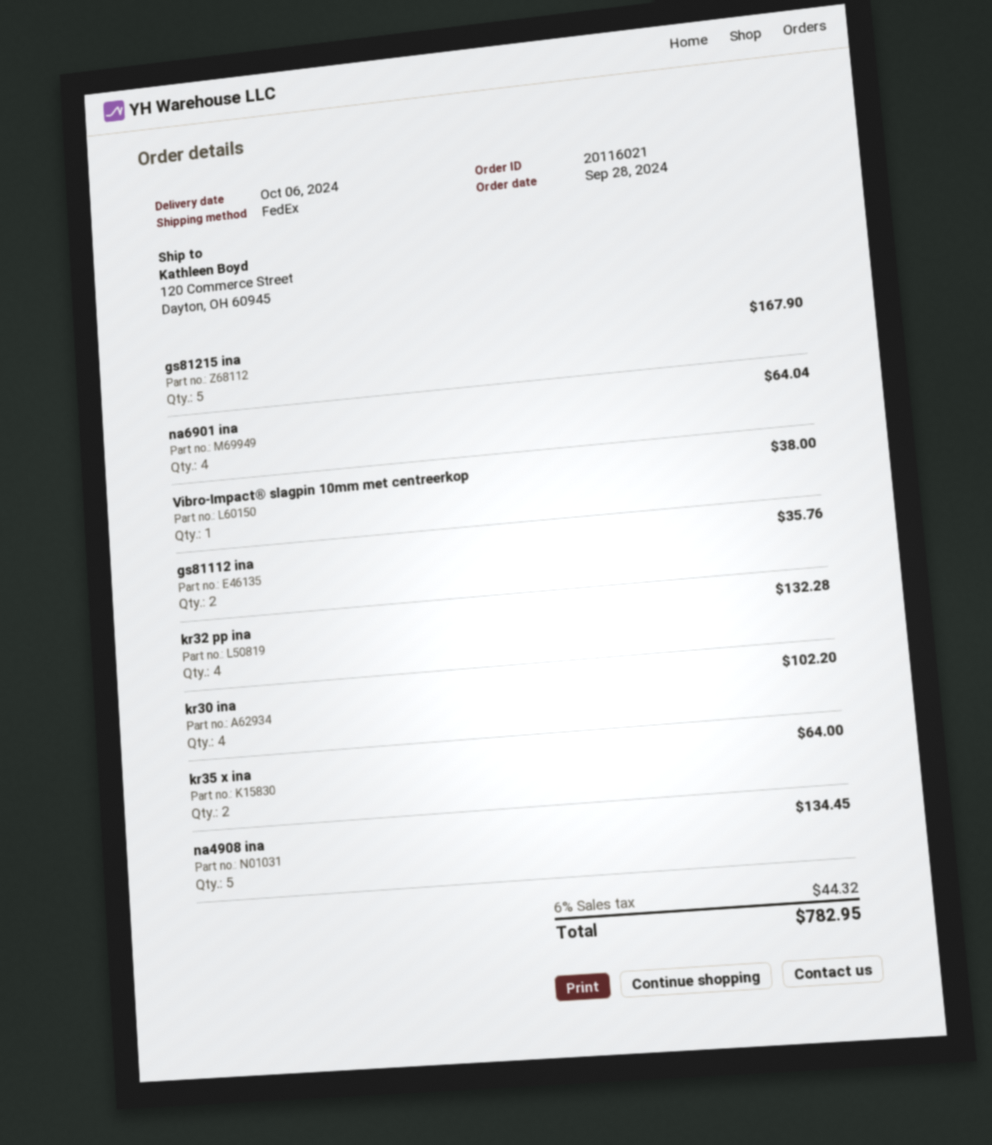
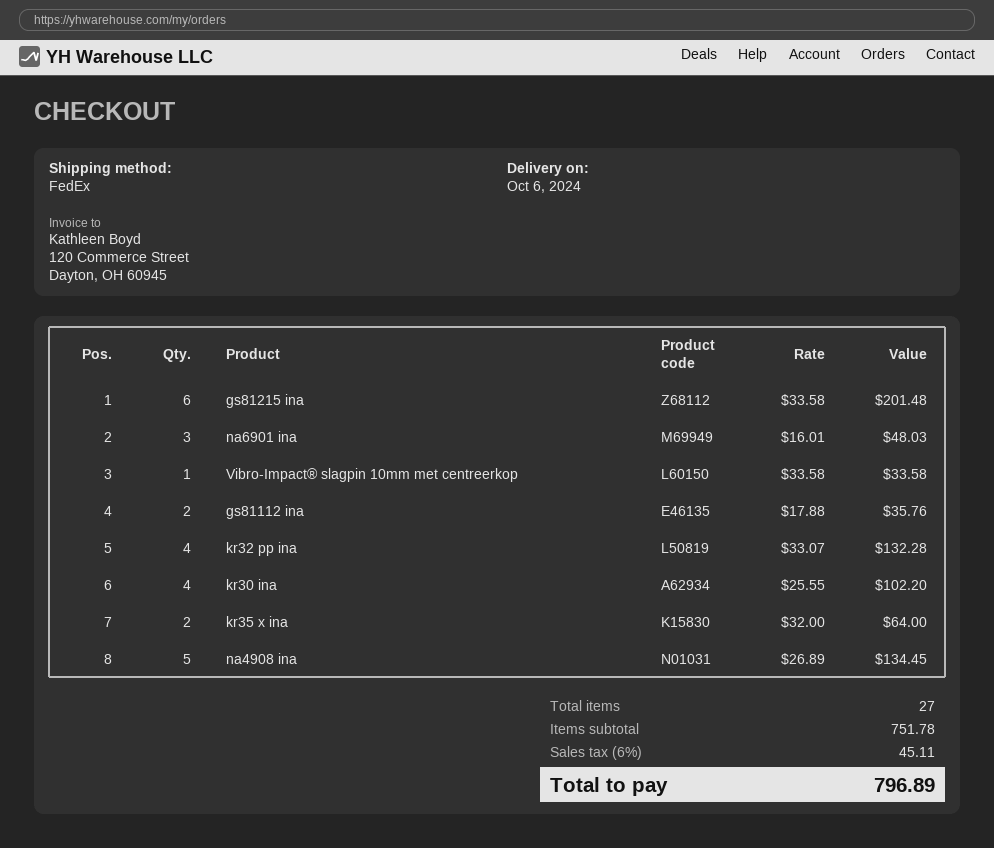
gs81215 ina: 5 for 167.90 -> 6 for 201.48
na6901 ina: 4 for 64.04 -> 3 for 48.03
Vibro-Impact® slagpin 10mm met centreerkop: 1 for 38.00 -> 1 for 33.58
tax: 6% = 44.32 -> 6% = 45.11
total: 782.95 -> 796.89

